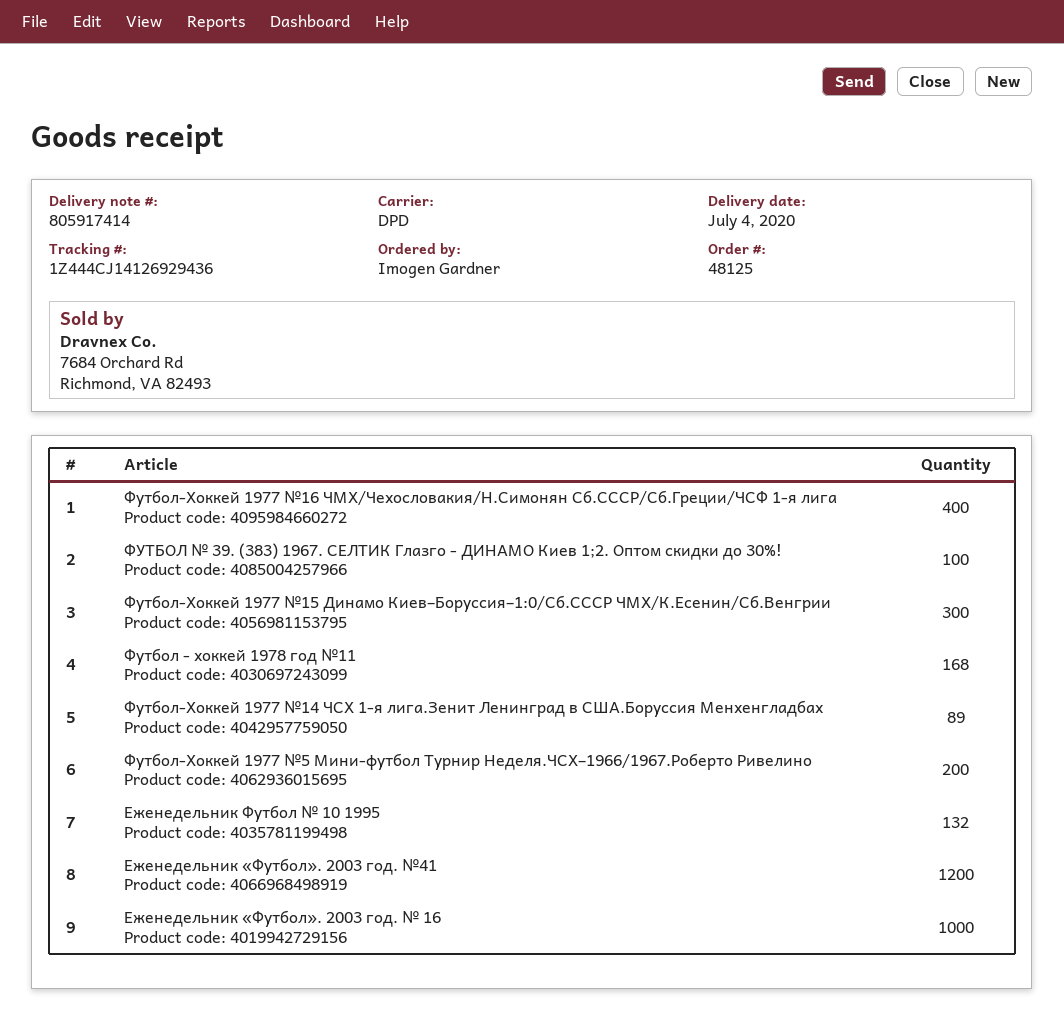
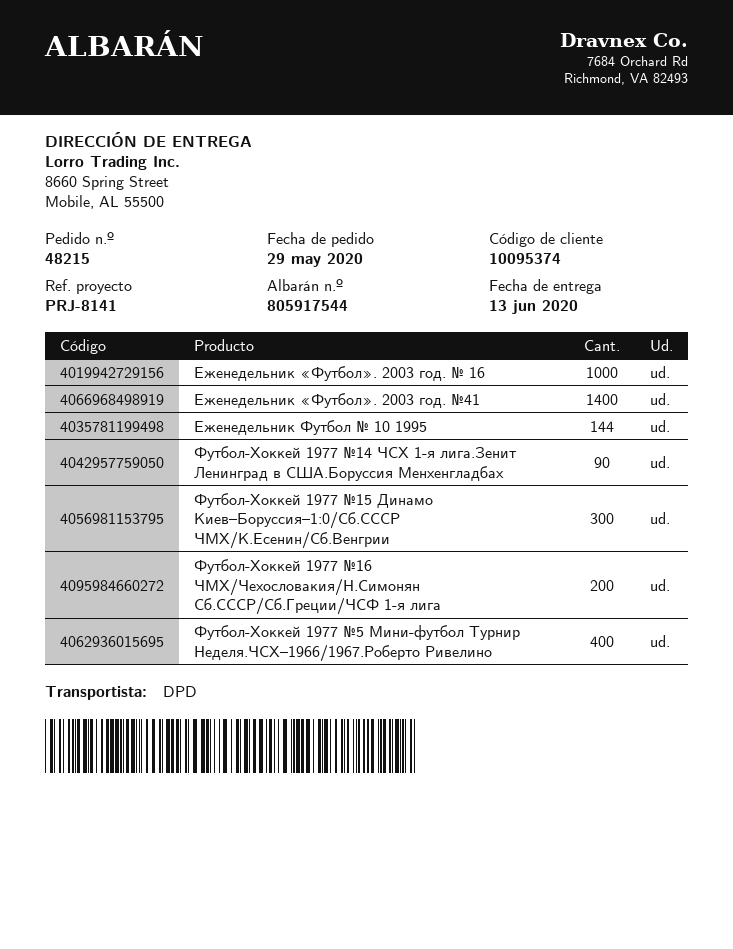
order number: 48125 -> 48215
delivery note number: 805917414 -> 805917544
delivery date: 2020-07-04 -> 2020-06-13
Футбол-Хоккей 1977 №16 ЧМХ/Чехословакия/Н.Симонян Сб.СССР/Сб.Греции/ЧСФ 1-я лига: 400 -> 200
ФУТБОЛ № 39. (383) 1967. СЕЛТИК Глазго - ДИНАМО Киев 1;2. Оптом скидки до 30%!: 100 -> none
Футбол - хоккей 1978 год №11: 168 -> none
Футбол-Хоккей 1977 №14 ЧСХ 1-я лига.Зенит Ленинград в США.Боруссия Менхенгладбах: 89 -> 90
Футбол-Хоккей 1977 №5 Мини-футбол Турнир Неделя.ЧСХ–1966/1967.Роберто Ривелино: 200 -> 400
Еженедельник Футбол № 10 1995: 132 -> 144
Еженедельник «Футбол». 2003 год. №41: 1200 -> 1400

